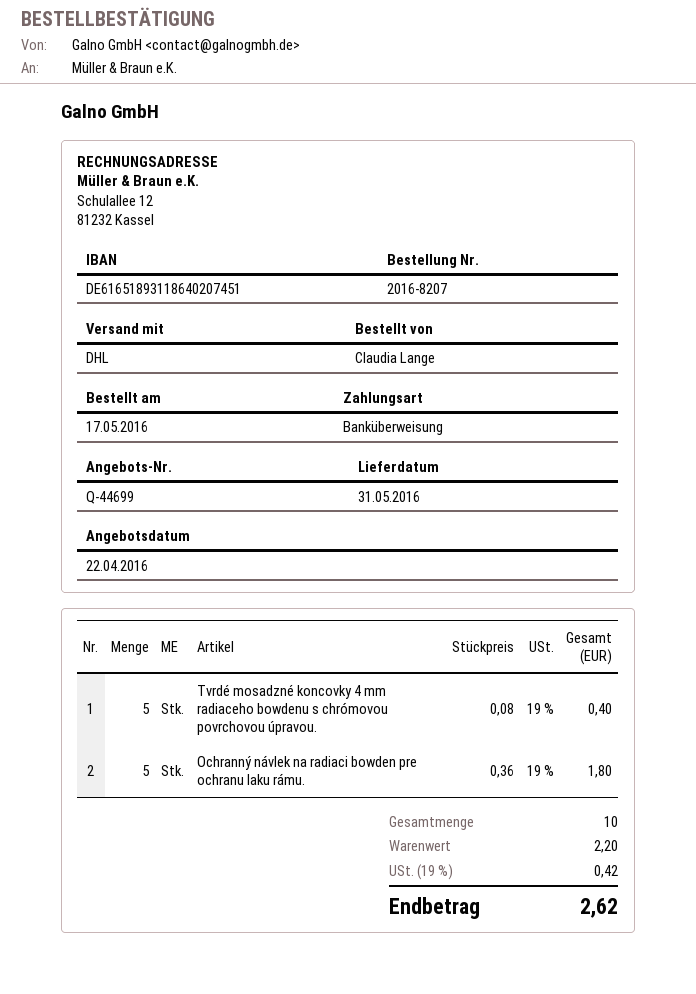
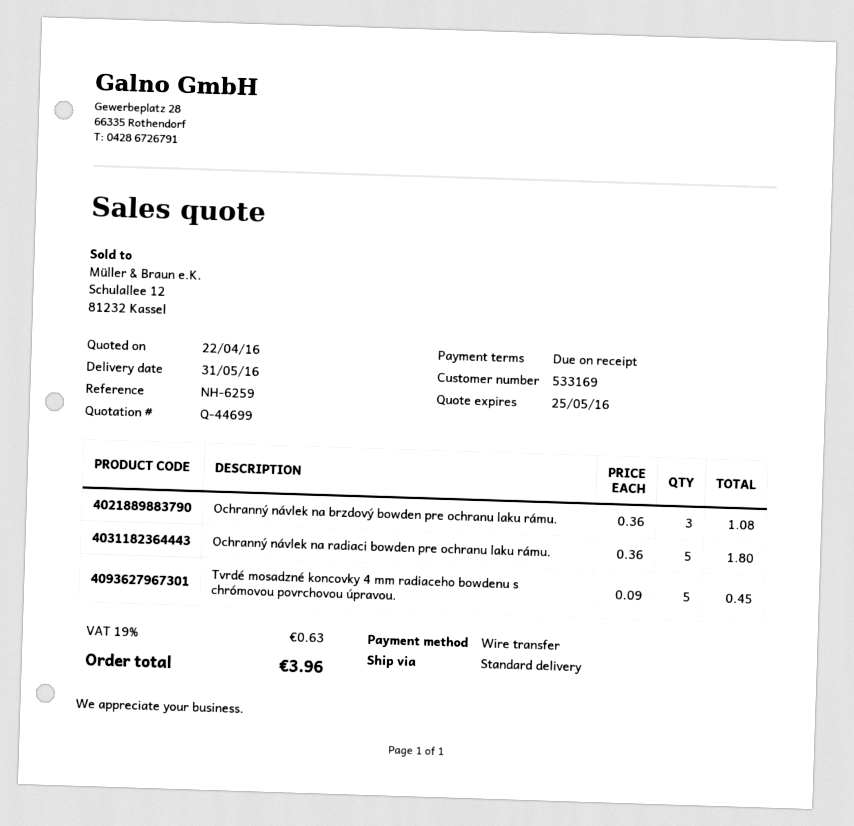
shipping method: DHL -> standard
Tvrdé mosadzné koncovky 4 mm radiaceho bowdenu s chrómovou povrchovou úpravou.: 5 x 0.08 = 0.40 -> 5 x 0.09 = 0.45
Ochranný návlek na brzdový bowden pre ochranu laku rámu.: none -> 3 x 0.36 = 1.08
tax: 19% = 0.42 -> 19% = 0.63
total: 2.62 -> 3.96

